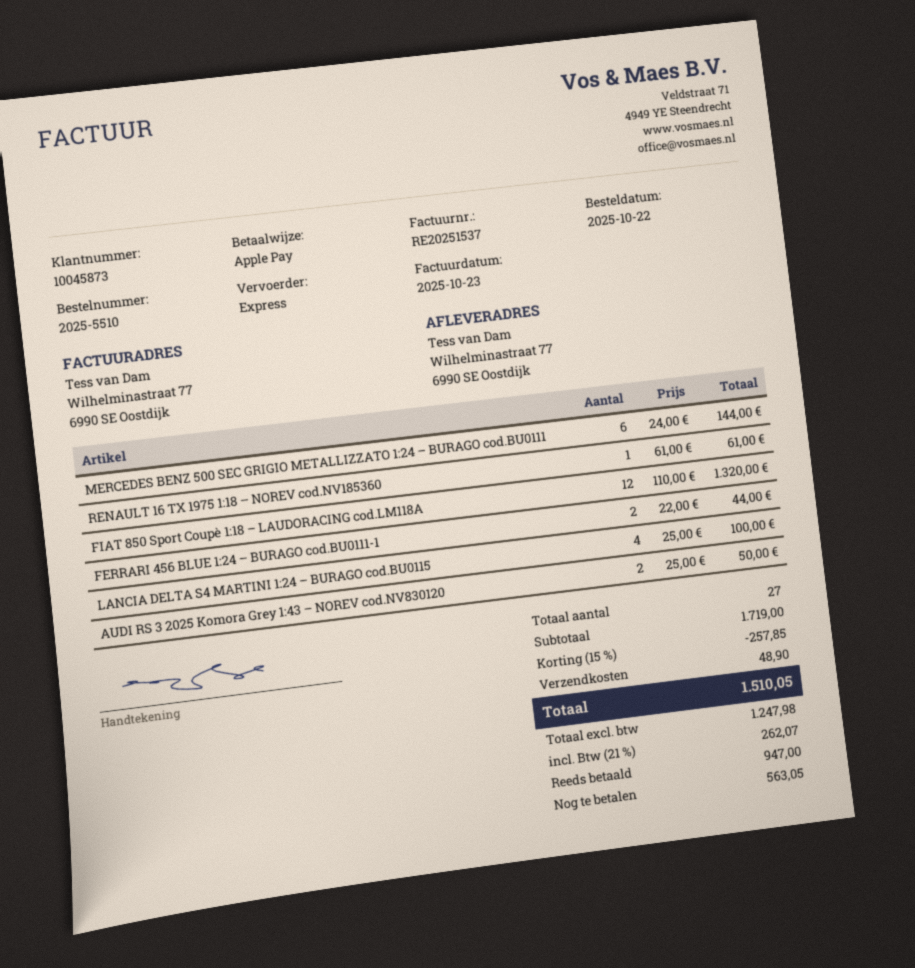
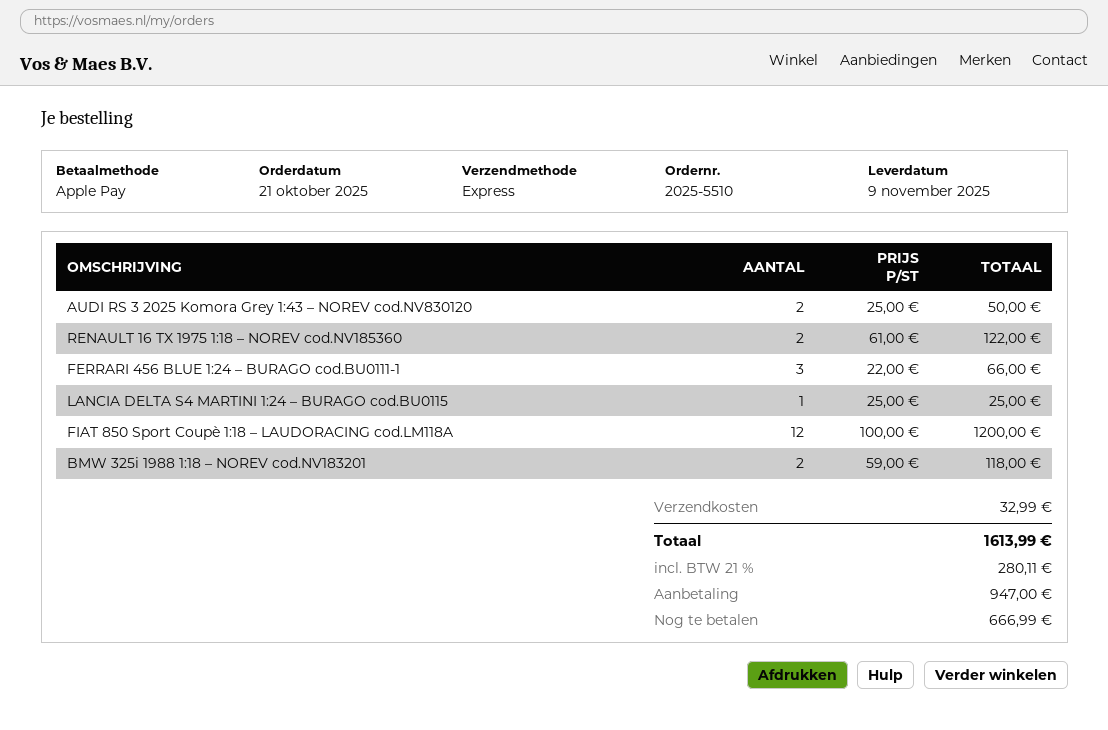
order date: 2025-10-22 -> 2025-10-21
MERCEDES BENZ 500 SEC GRIGIO METALLIZZATO 1:24 – BURAGO cod.BU0111: 6 x 24.00 = 144.00 -> none
RENAULT 16 TX 1975 1:18 – NOREV cod.NV185360: 1 x 61.00 = 61.00 -> 2 x 61.00 = 122.00
FIAT 850 Sport Coupè 1:18 – LAUDORACING cod.LM118A: 12 x 110.00 = 1320.00 -> 12 x 100.00 = 1200.00
FERRARI 456 BLUE 1:24 – BURAGO cod.BU0111-1: 2 x 22.00 = 44.00 -> 3 x 22.00 = 66.00
LANCIA DELTA S4 MARTINI 1:24 – BURAGO cod.BU0115: 4 x 25.00 = 100.00 -> 1 x 25.00 = 25.00
BMW 325i 1988 1:18 – NOREV cod.NV183201: none -> 2 x 59.00 = 118.00
discount: 15% = 257.85 -> none
shipping: 48.90 -> 32.99
tax: 21% = 262.07 -> 21% = 280.11
total: 1510.05 -> 1613.99
balance: 563.05 -> 666.99

